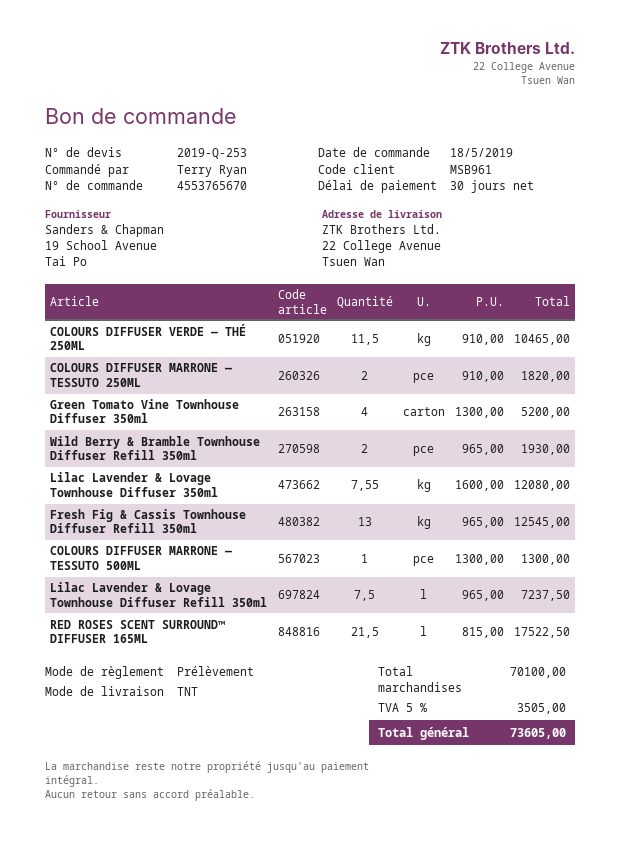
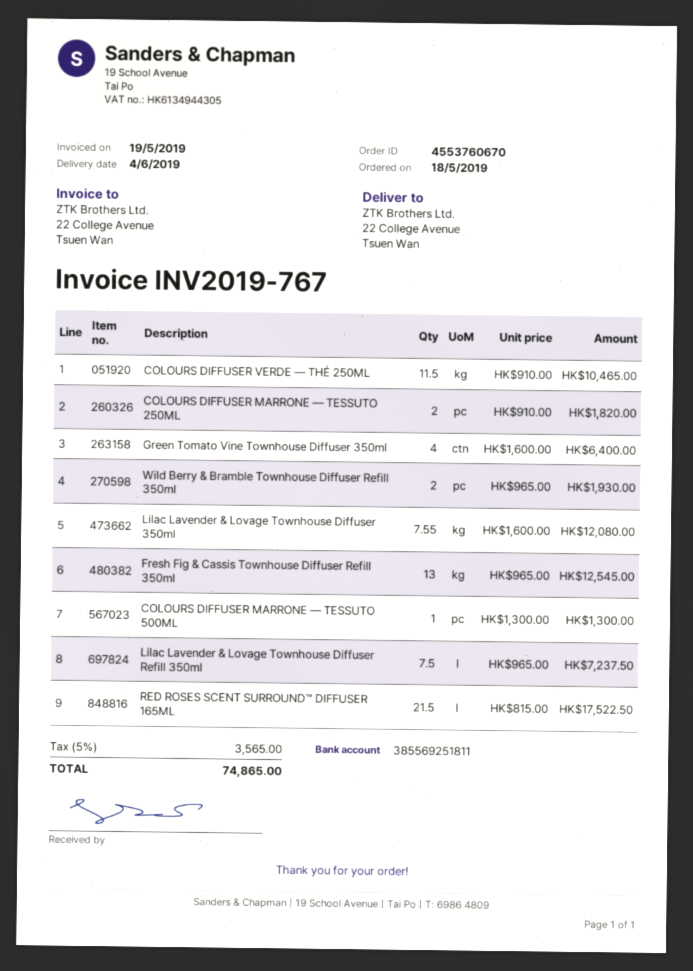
order number: 4553765670 -> 4553760670
Green Tomato Vine Townhouse Diffuser 350ml: 4 x 1300.00 = 5200.00 -> 4 x 1600.00 = 6400.00
tax: 5% = 3505.00 -> 5% = 3565.00
total: 73605.00 -> 74865.00

